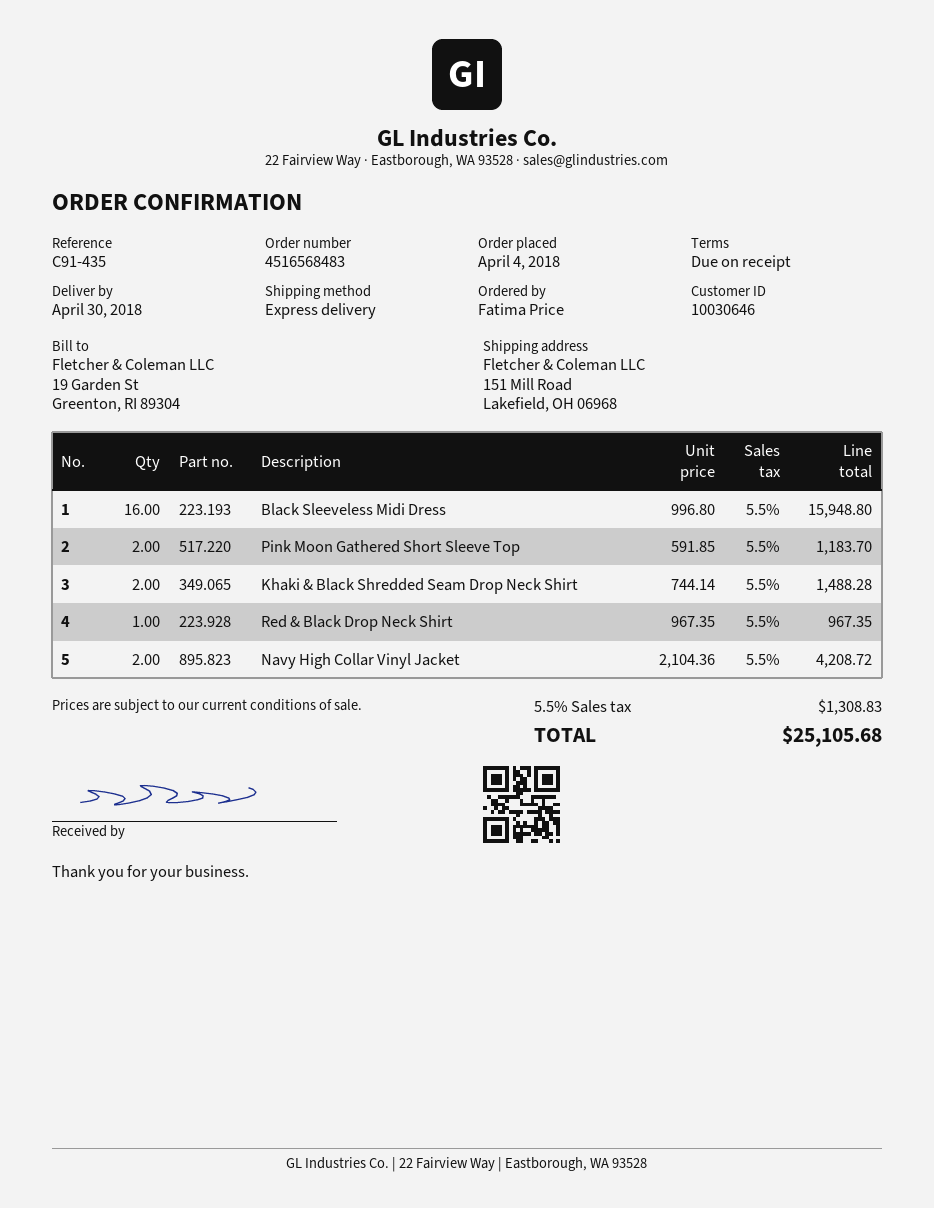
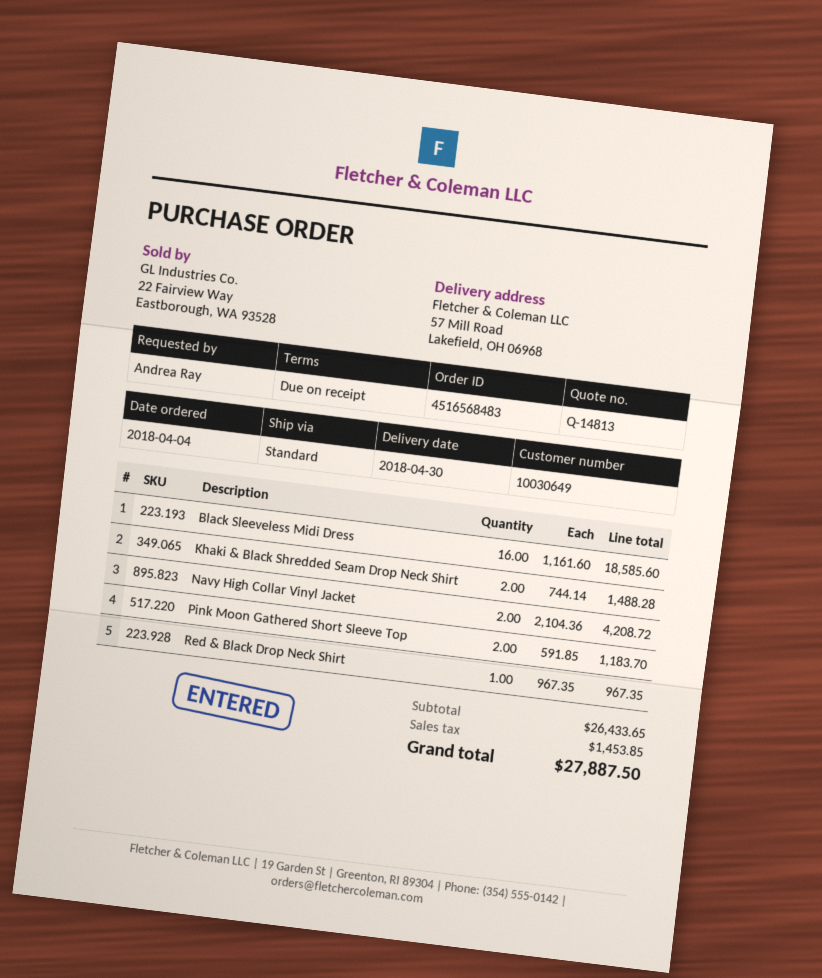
customer number: 10030646 -> 10030649
ordered by: Fatima Price -> Andrea Ray
shipping method: express -> standard
ship to: 151 Mill Road, Lakefield, OH 06968 -> 57 Mill Road, Lakefield, OH 06968
Black Sleeveless Midi Dress: 16 x 996.80 = 15948.80 -> 16 x 1161.60 = 18585.60
tax: 1308.83 -> 1453.85
total: 25105.68 -> 27887.50

